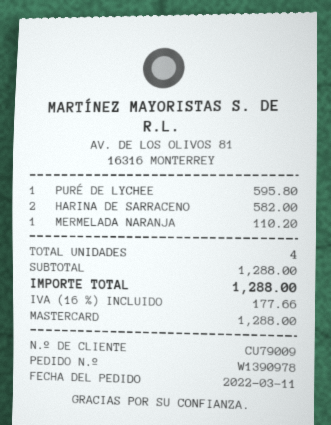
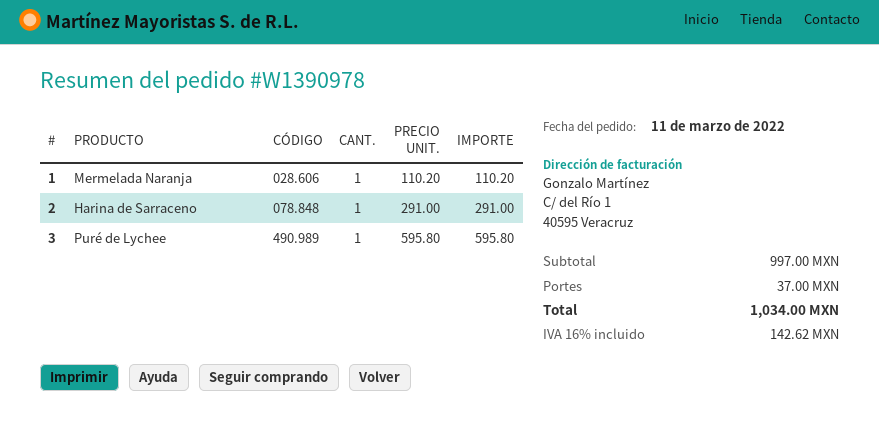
HARINA DE SARRACENO: 2 for 582.00 -> 1 for 291.00
subtotal: 1288.00 -> 997.00
shipping: none -> 37.00
tax: 16% = 177.66 -> 16% = 142.62
total: 1288.00 -> 1034.00

